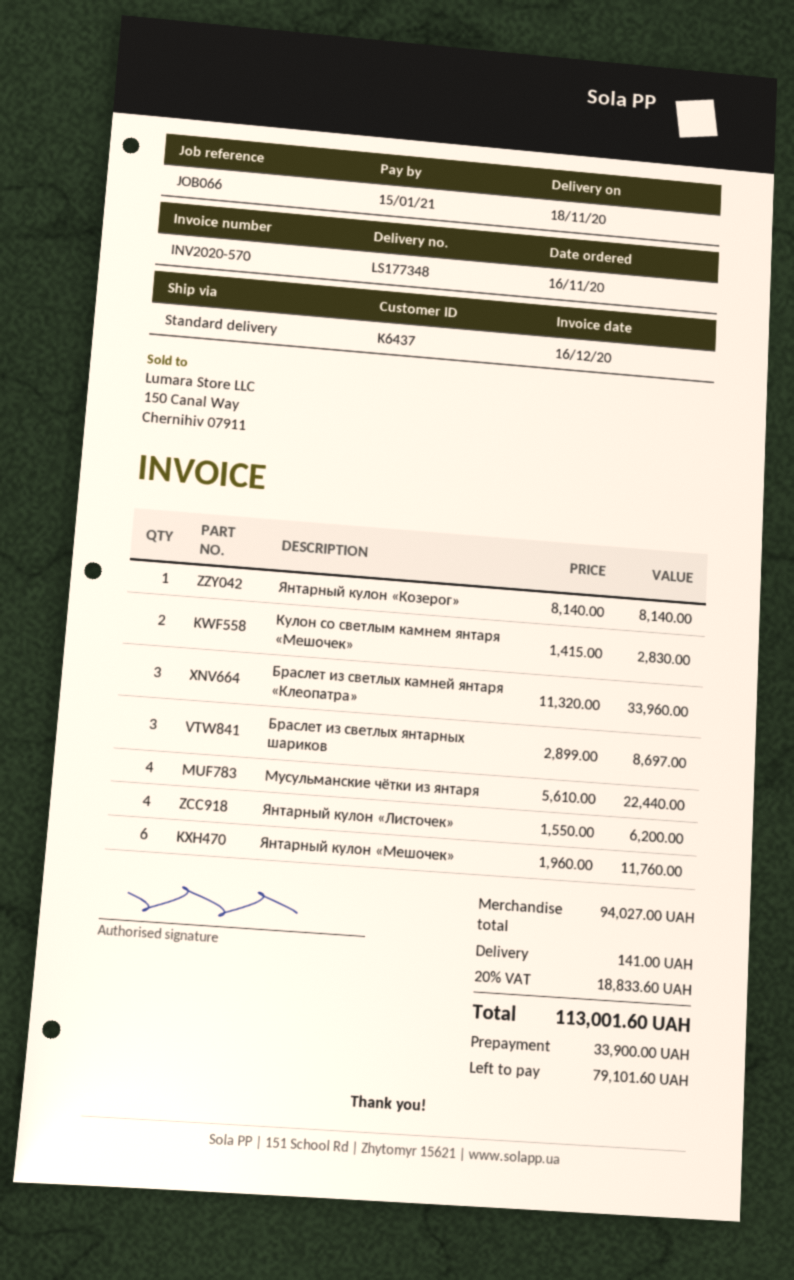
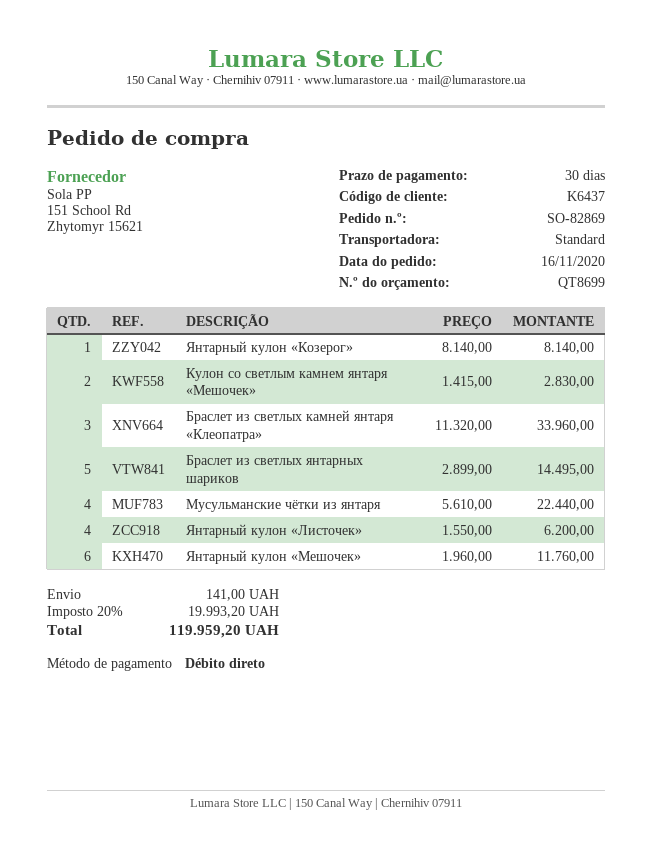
Браслет из светлых янтарных шариков: 3 x 2899.00 = 8697.00 -> 5 x 2899.00 = 14495.00
tax: 20% = 18833.60 -> 20% = 19993.20
total: 113001.60 -> 119959.20

